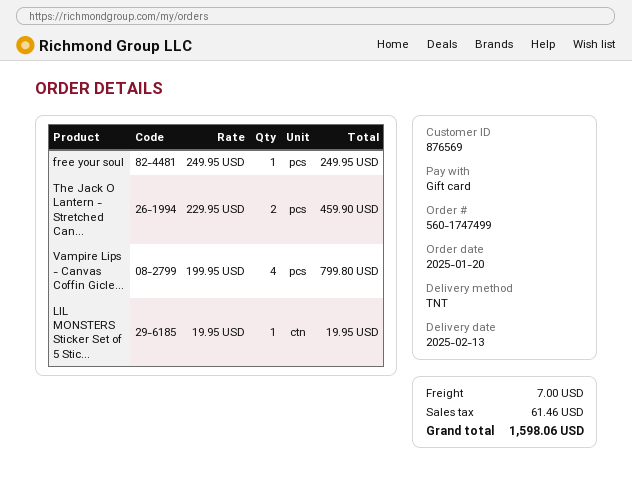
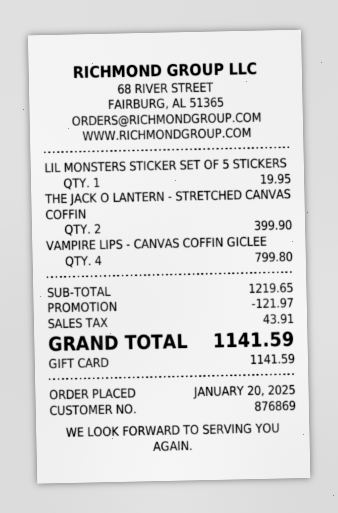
customer number: 876569 -> 876869
free your soul: 1 for 249.95 -> none
The Jack O Lantern - Stretched Can...: 2 for 459.90 -> 2 for 399.90
discount: none -> 121.97
shipping: 7.00 -> none
tax: 61.46 -> 43.91
total: 1598.06 -> 1141.59

